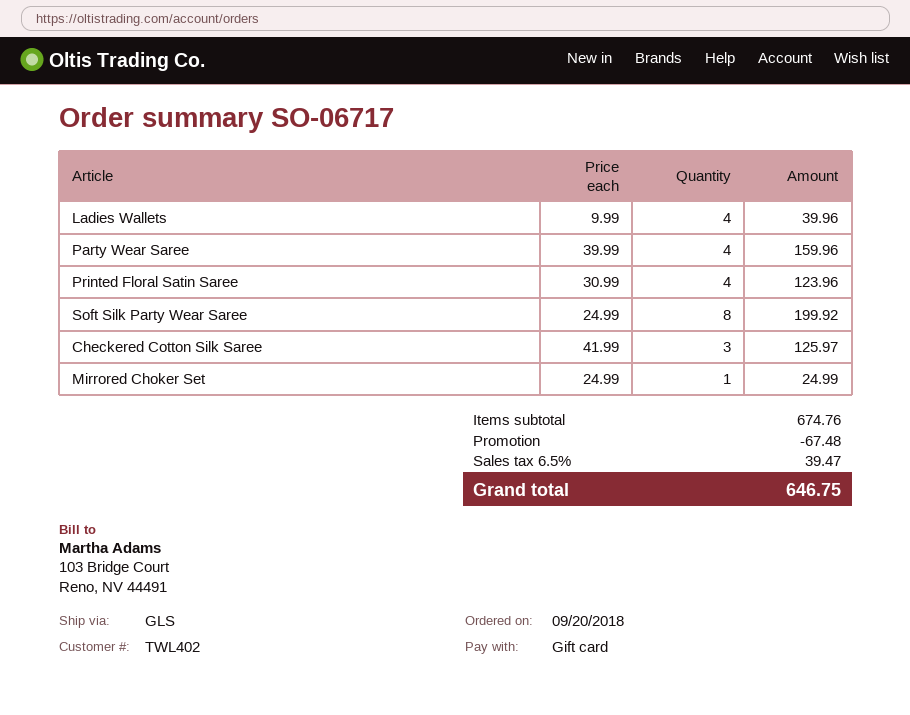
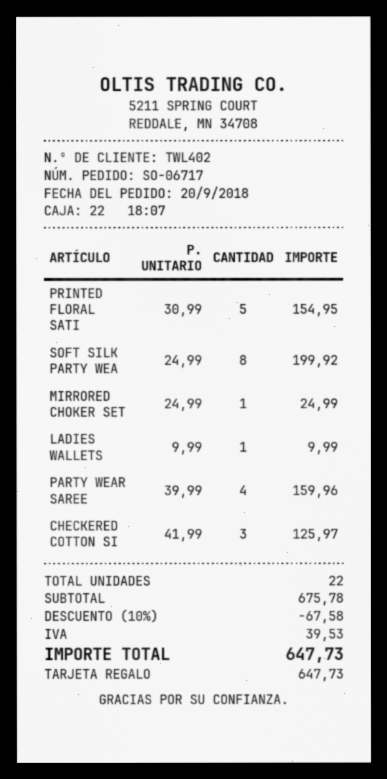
Ladies Wallets: 4 x 9.99 = 39.96 -> 1 x 9.99 = 9.99
Printed Floral Satin Saree: 4 x 30.99 = 123.96 -> 5 x 30.99 = 154.95
subtotal: 674.76 -> 675.78
discount: 67.48 -> 67.58
tax: 39.47 -> 39.53
total: 646.75 -> 647.73

